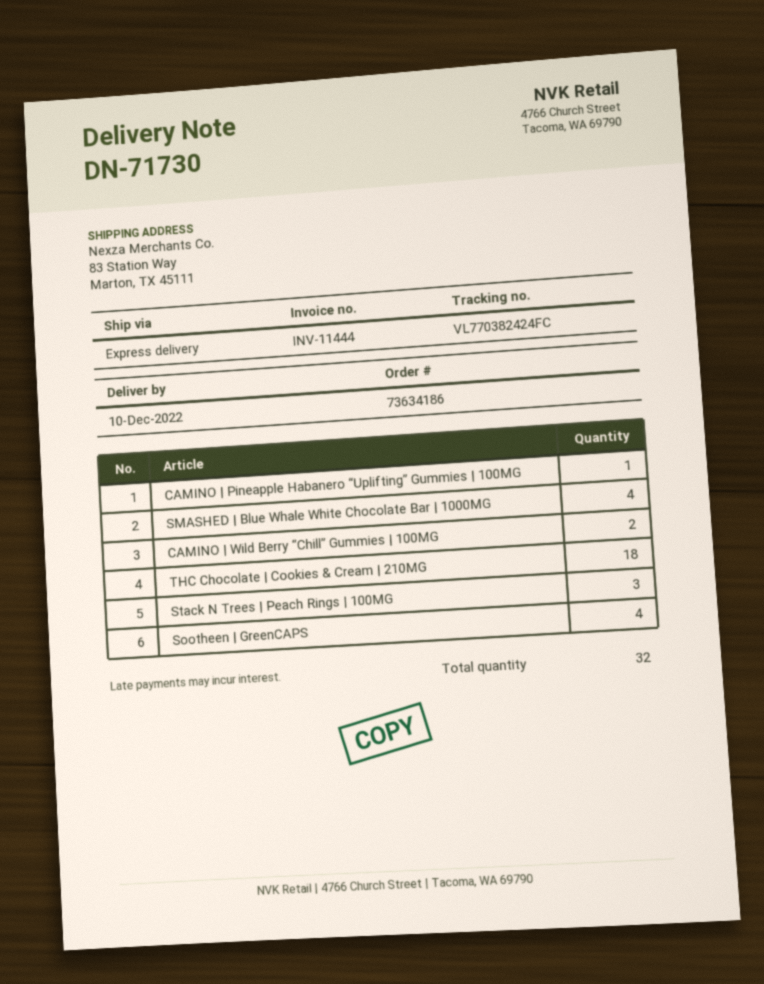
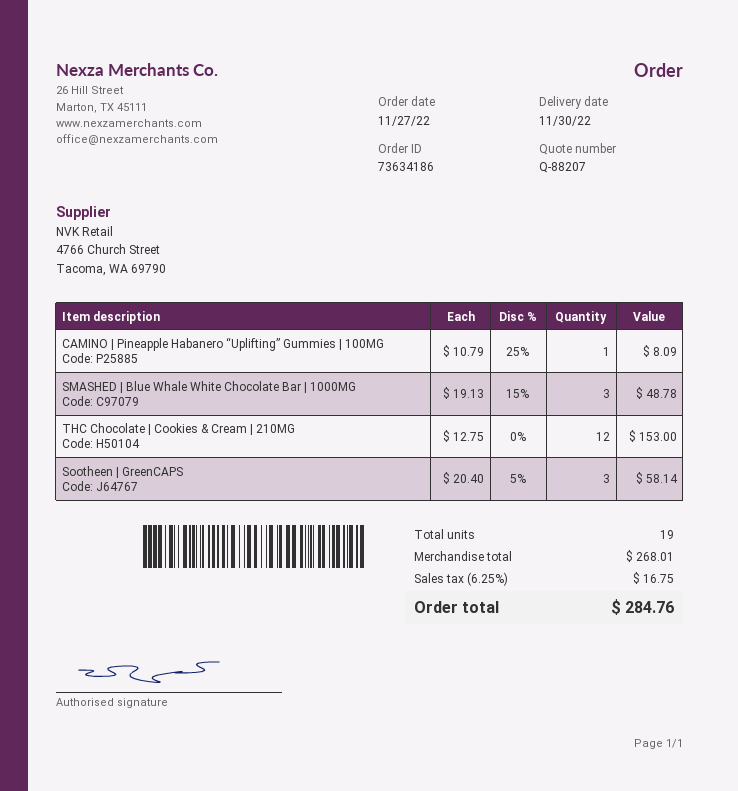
delivery date: 2022-12-10 -> 2022-11-30
SMASHED | Blue Whale White Chocolate Bar | 1000MG: 4 -> 3
CAMINO | Wild Berry “Chill” Gummies | 100MG: 2 -> none
THC Chocolate | Cookies & Cream | 210MG: 18 -> 12
Stack N Trees | Peach Rings | 100MG: 3 -> none
Sootheen | GreenCAPS: 4 -> 3
total quantity: 32 -> 19

